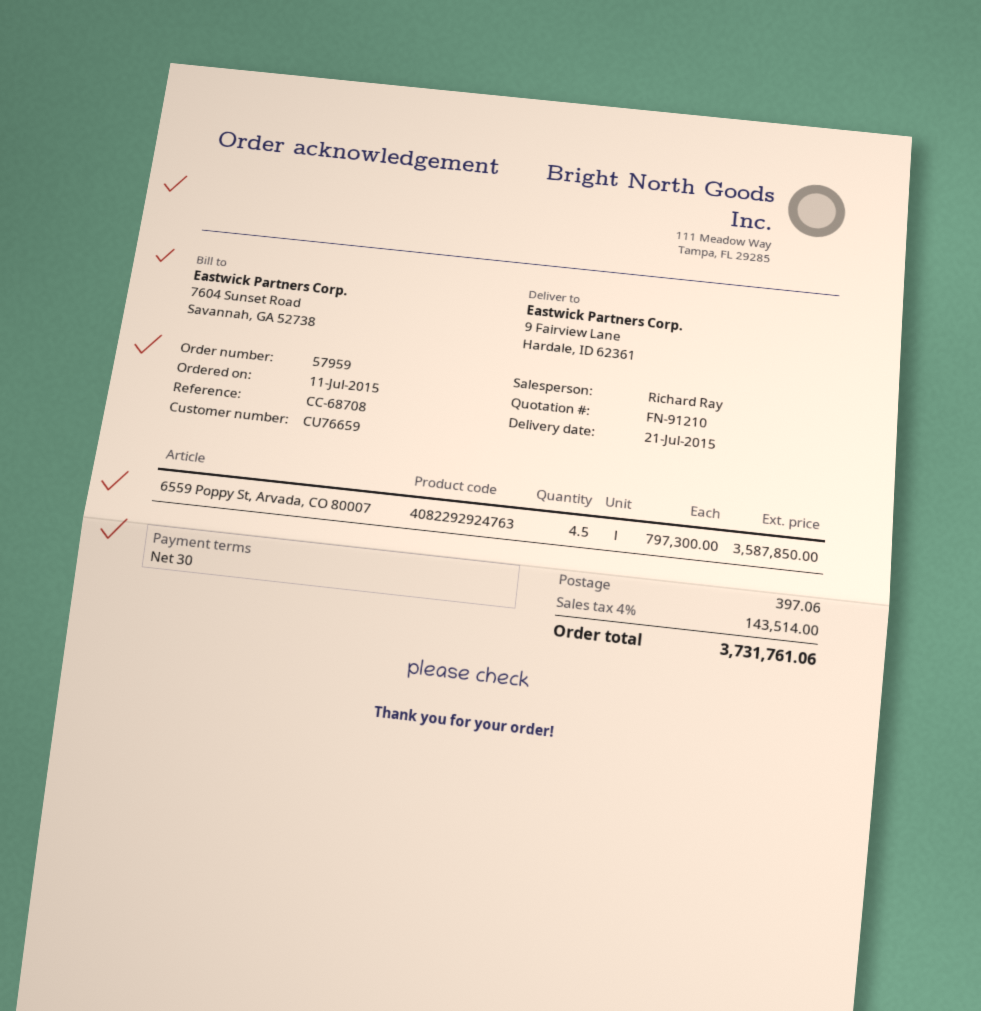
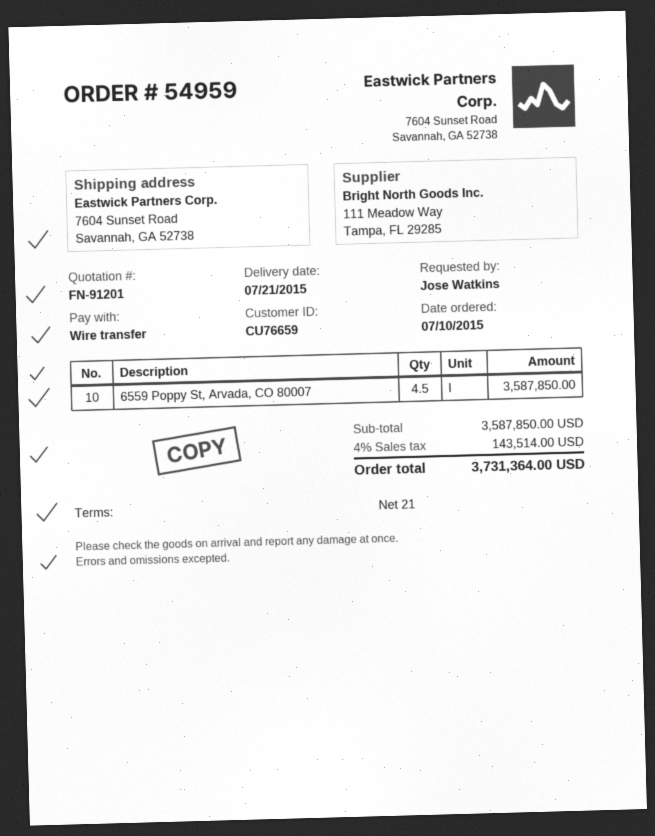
quote number: FN-91210 -> FN-91201
order number: 57959 -> 54959
order date: 2015-07-11 -> 2015-07-10
payment terms: 30 days -> 21 days
ship to: 9 Fairview Lane, Hardale, ID 62361 -> 7604 Sunset Road, Savannah, GA 52738
shipping: 397.06 -> none
total: 3731761.06 -> 3731364.00

